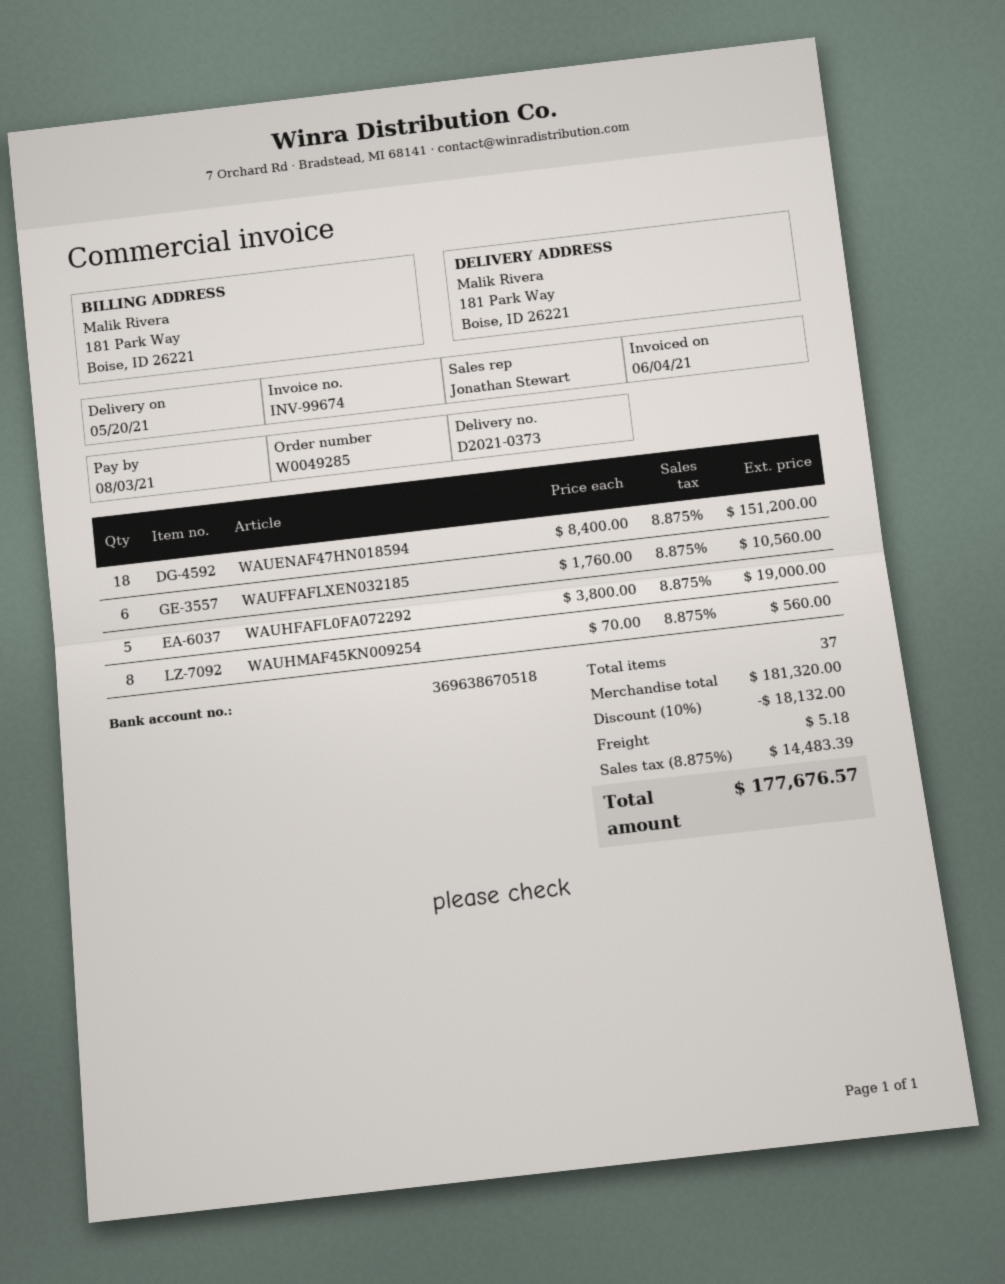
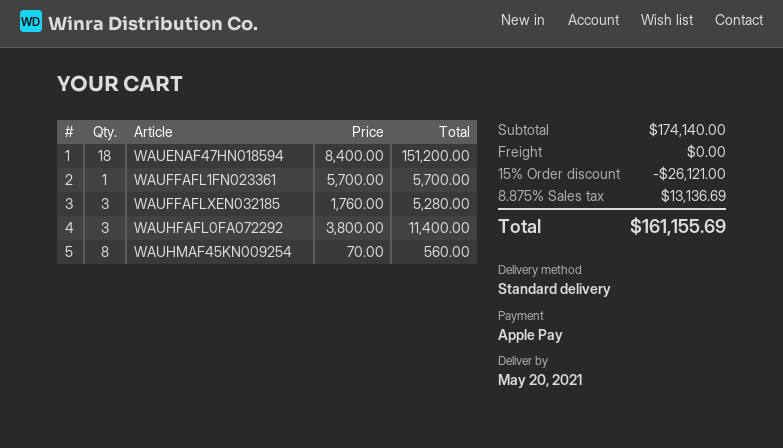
WAUFFAFLXEN032185: 6 x 1760.00 = 10560.00 -> 3 x 1760.00 = 5280.00
WAUHFAFL0FA072292: 5 x 3800.00 = 19000.00 -> 3 x 3800.00 = 11400.00
WAUFFAFL1FN023361: none -> 1 x 5700.00 = 5700.00
subtotal: 181320.00 -> 174140.00
discount: 10% = 18132.00 -> 15% = 26121.00
shipping: 5.18 -> 0.00
tax: 8.875% = 14483.39 -> 8.875% = 13136.69
total: 177676.57 -> 161155.69

